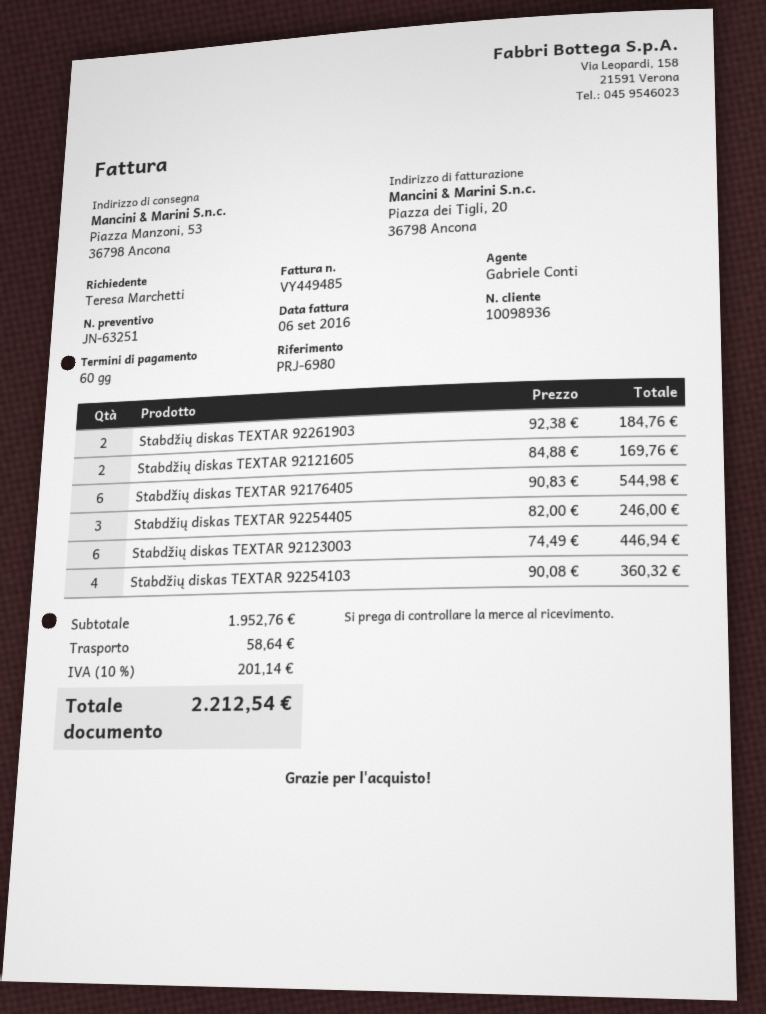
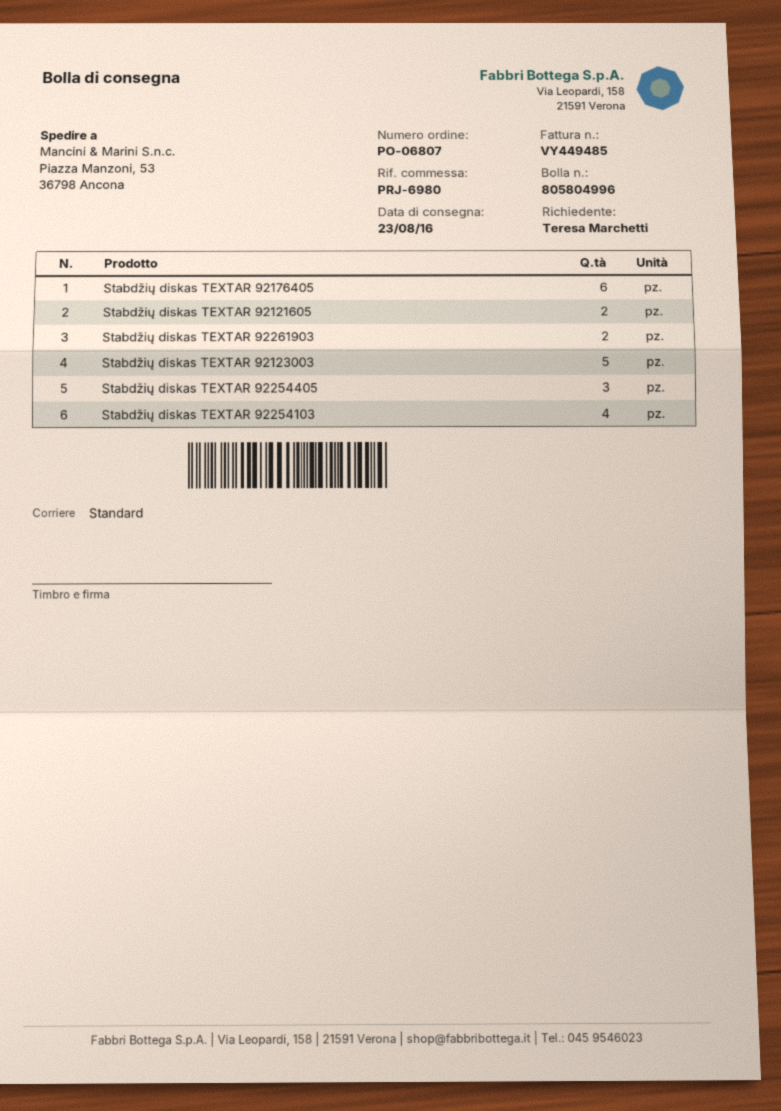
Stabdžių diskas TEXTAR 92123003: 6 -> 5

